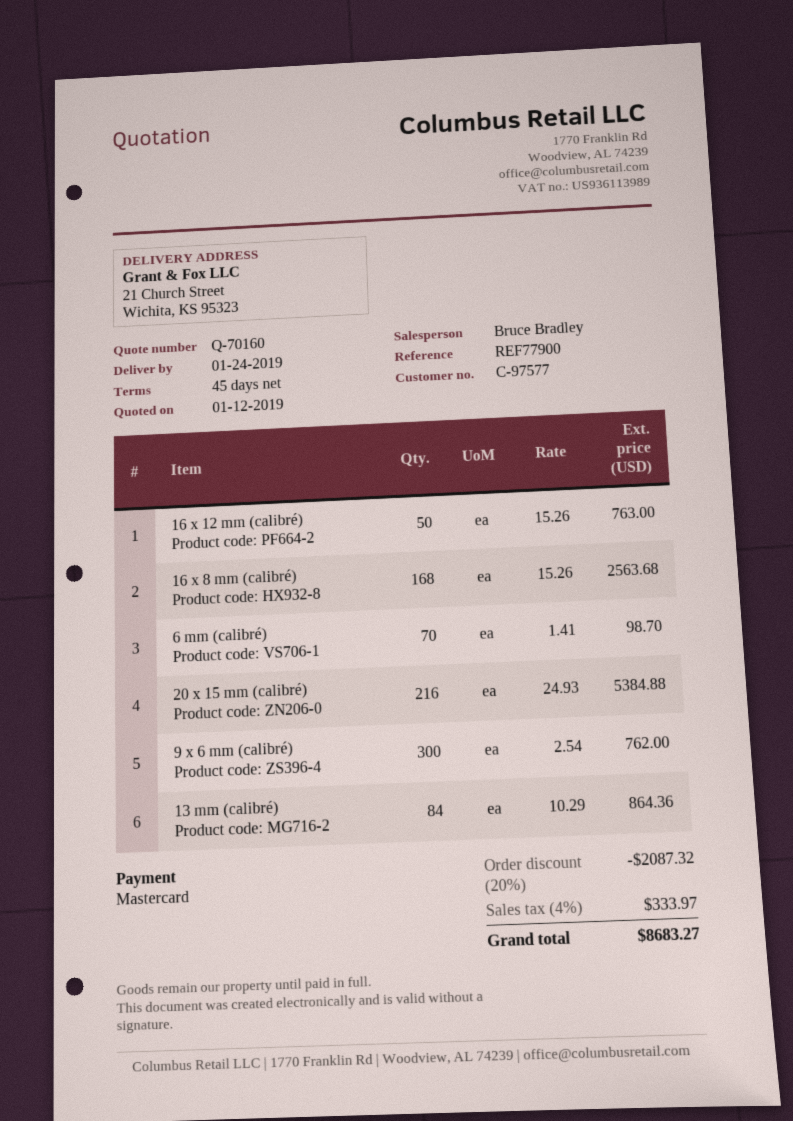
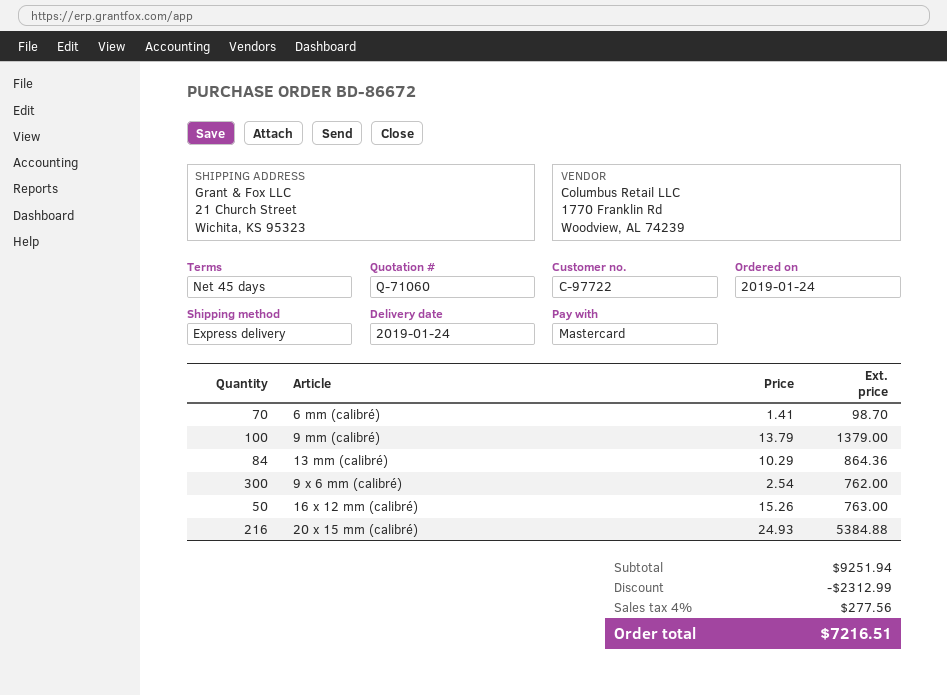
quote number: Q-70160 -> Q-71060
customer number: C-97577 -> C-97722
16 x 8 mm (calibré): 168 x 15.26 = 2563.68 -> none
9 mm (calibré): none -> 100 x 13.79 = 1379.00
discount: 2087.32 -> 2312.99
tax: 4% = 333.97 -> 4% = 277.56
total: 8683.27 -> 7216.51

